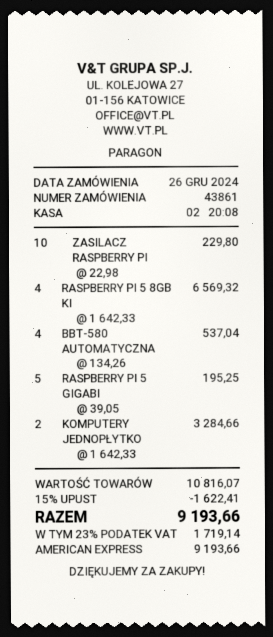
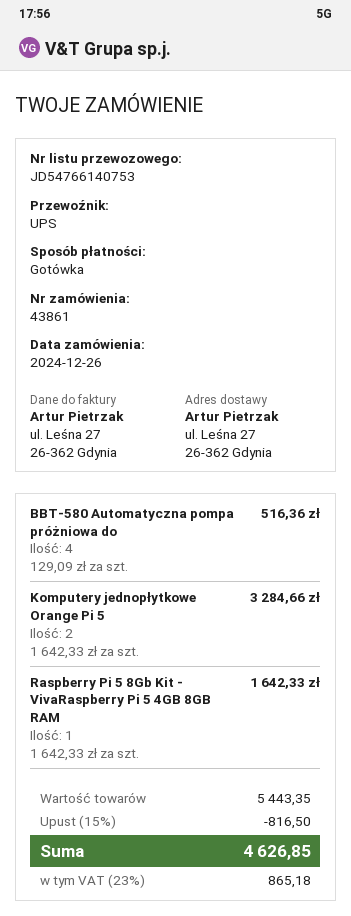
payment method: American Express -> cash
ZASILACZ RASPBERRY PI: 10 x 22.98 = 229.80 -> none
RASPBERRY PI 5 8GB KI: 4 x 1642.33 = 6569.32 -> 1 x 1642.33 = 1642.33
BBT-580 AUTOMATYCZNA: 4 x 134.26 = 537.04 -> 4 x 129.09 = 516.36
RASPBERRY PI 5 GIGABI: 5 x 39.05 = 195.25 -> none
subtotal: 10816.07 -> 5443.35
discount: 15% = 1622.41 -> 15% = 816.50
tax: 23% = 1719.14 -> 23% = 865.18
total: 9193.66 -> 4626.85

